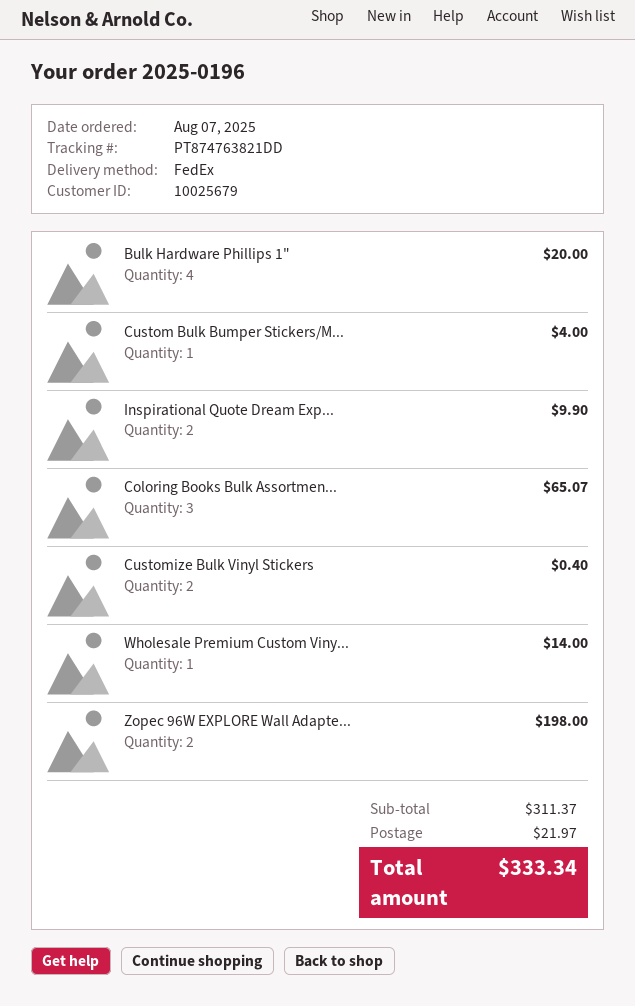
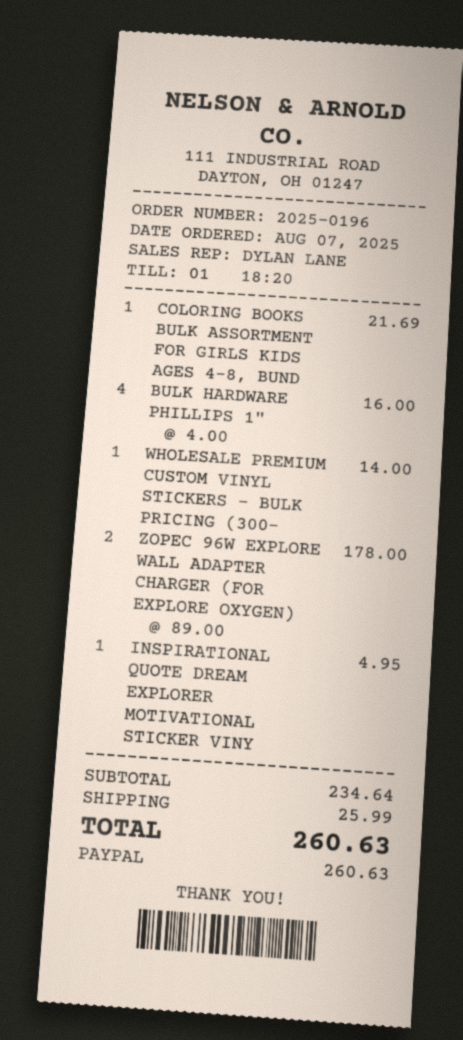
Bulk Hardware Phillips 1": 4 for 20.00 -> 4 for 16.00
Custom Bulk Bumper Stickers/M...: 1 for 4.00 -> none
Inspirational Quote Dream Exp...: 2 for 9.90 -> 1 for 4.95
Coloring Books Bulk Assortmen...: 3 for 65.07 -> 1 for 21.69
Customize Bulk Vinyl Stickers: 2 for 0.40 -> none
Zopec 96W EXPLORE Wall Adapte...: 2 for 198.00 -> 2 for 178.00
subtotal: 311.37 -> 234.64
shipping: 21.97 -> 25.99
total: 333.34 -> 260.63

